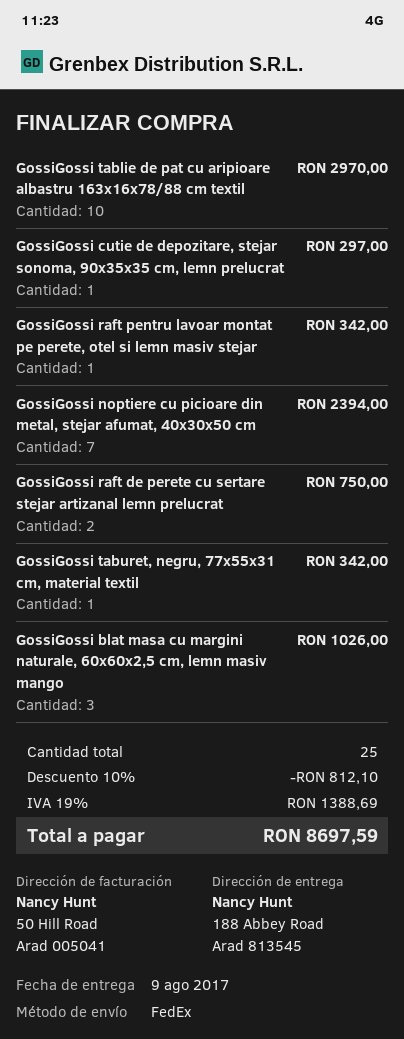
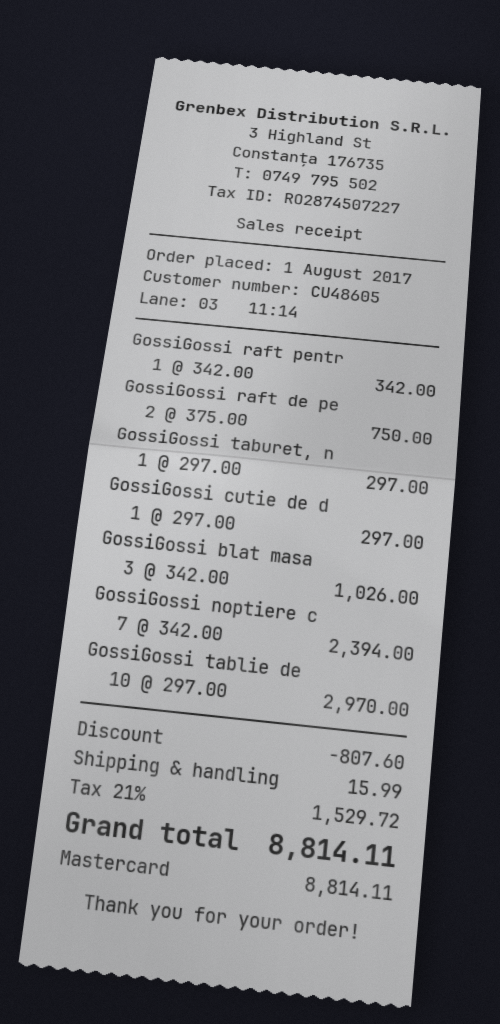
GossiGossi taburet, negru, 77x55x31 cm, material textil: 1 for 342.00 -> 1 for 297.00
discount: 812.10 -> 807.60
shipping: none -> 15.99
tax: 19% = 1388.69 -> 21% = 1529.72
total: 8697.59 -> 8814.11

